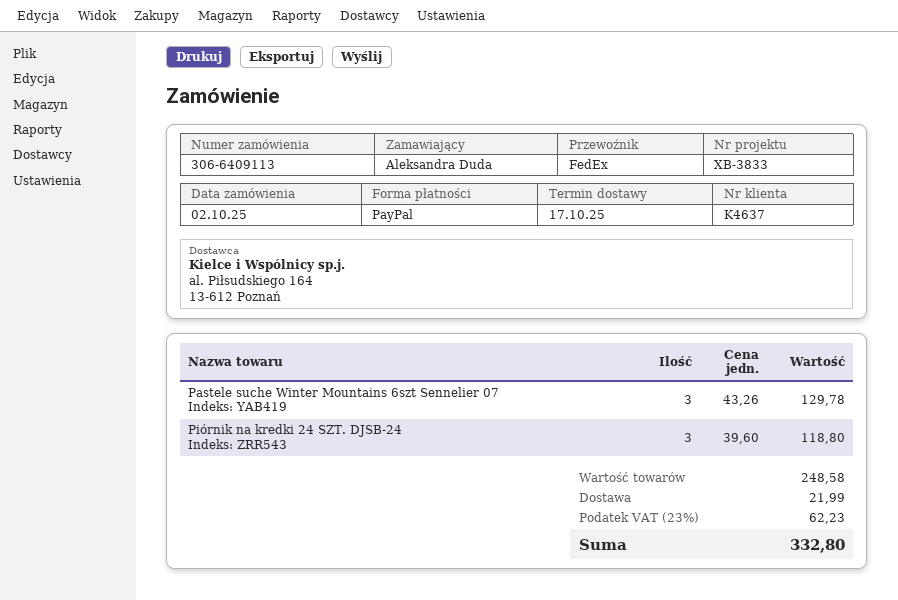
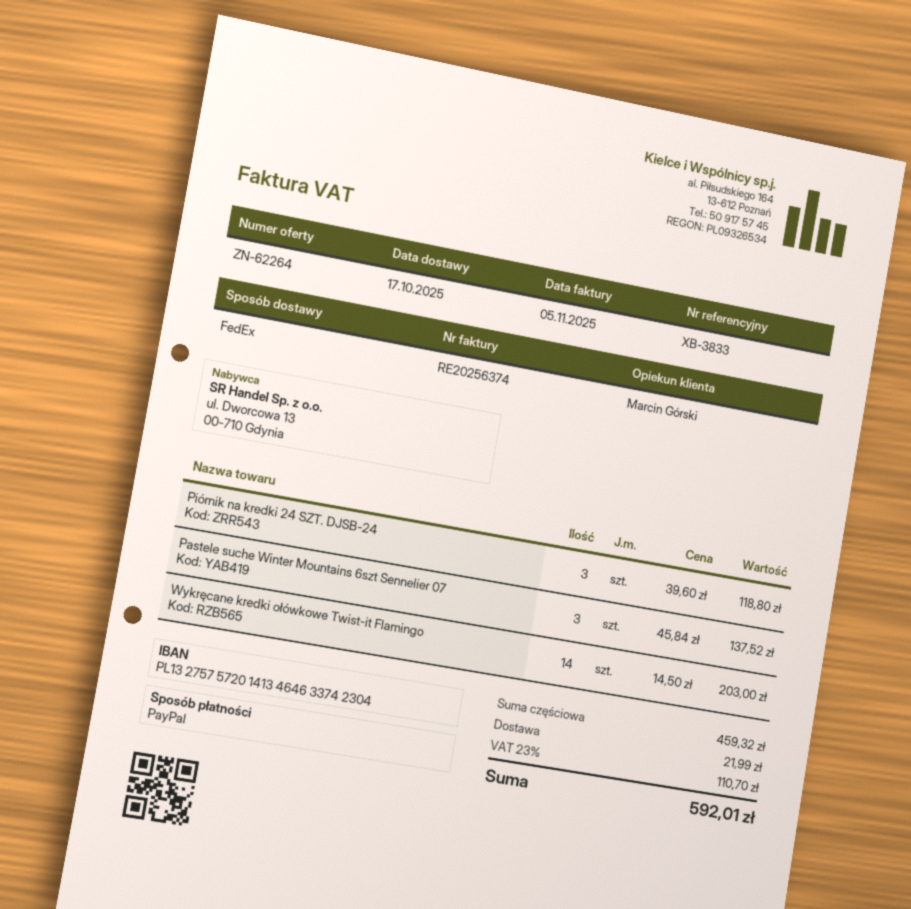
Pastele suche Winter Mountains 6szt Sennelier 07: 3 x 43.26 = 129.78 -> 3 x 45.84 = 137.52
Wykręcane kredki ołówkowe Twist-it Flamingo: none -> 14 x 14.50 = 203.00
subtotal: 248.58 -> 459.32
tax: 23% = 62.23 -> 23% = 110.70
total: 332.80 -> 592.01

